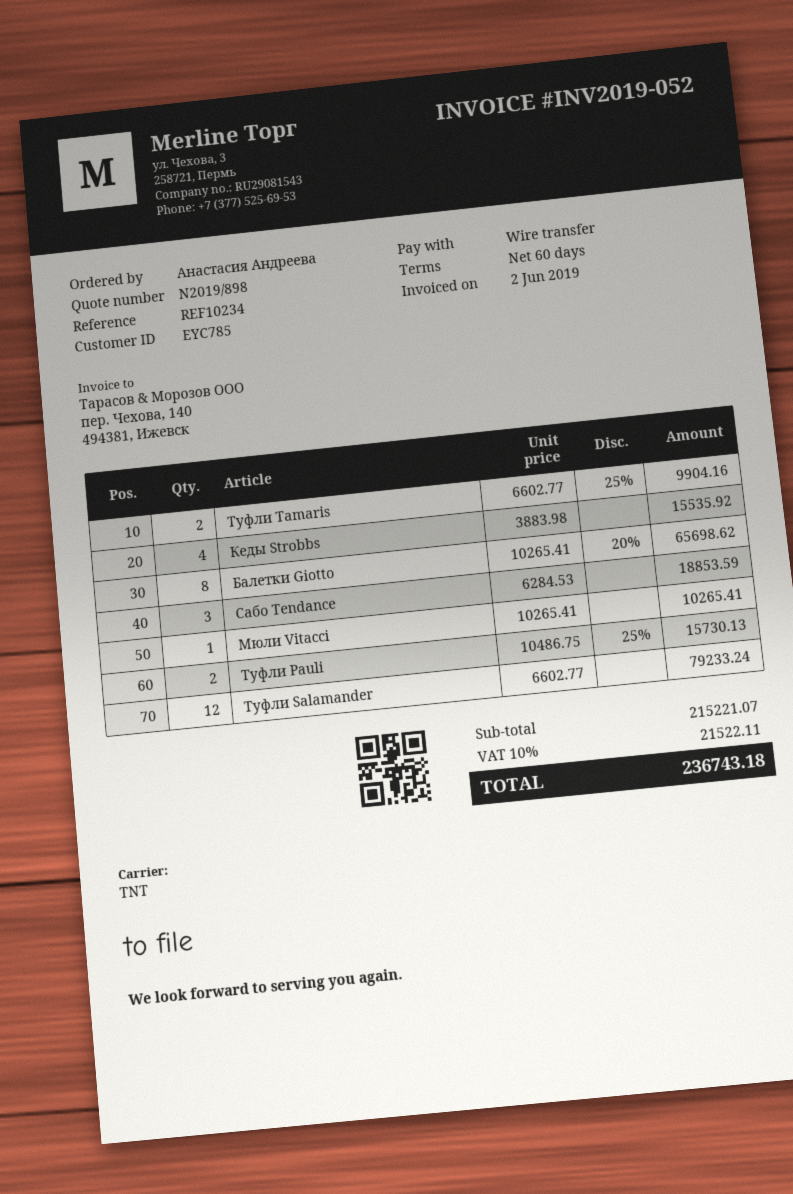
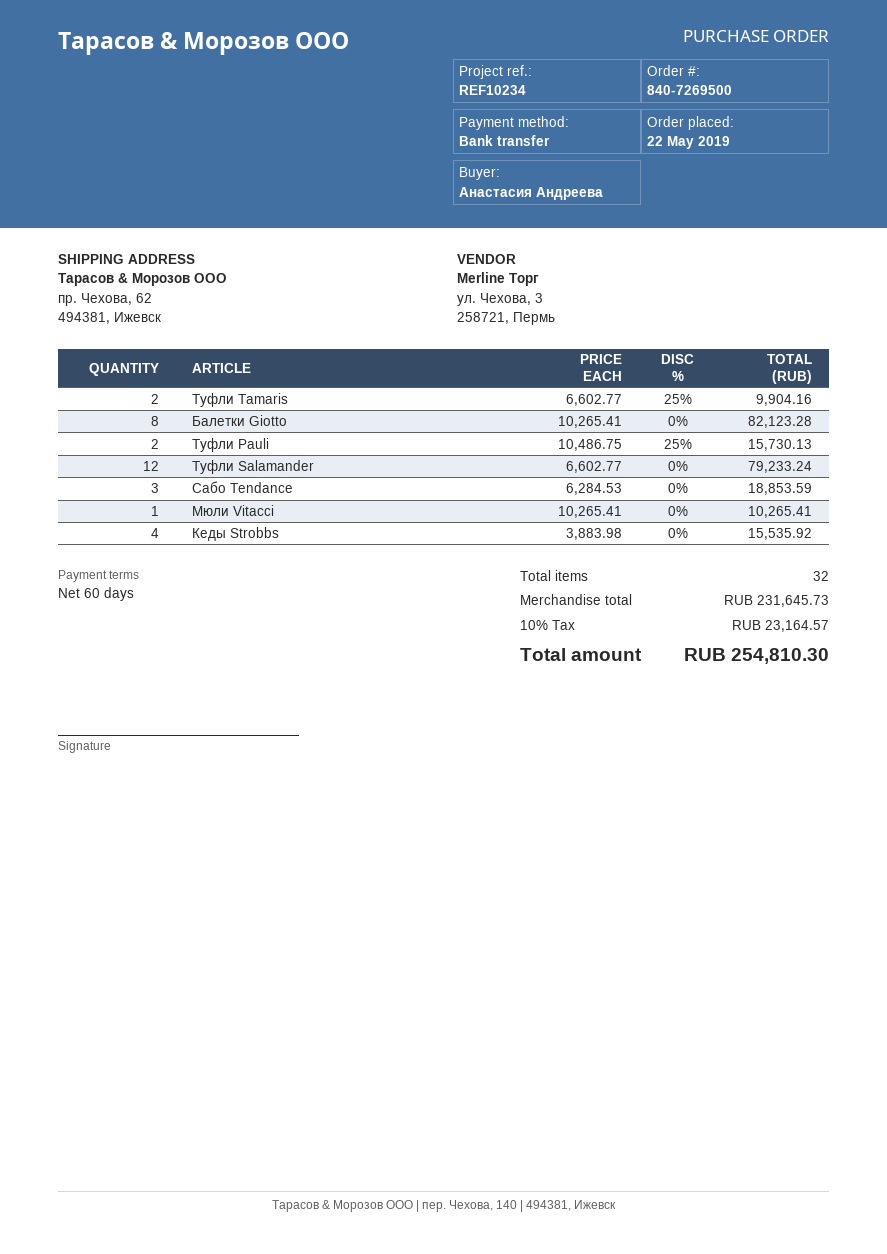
Балетки Giotto: 8 x 10265.41 - 20% = 65698.62 -> 8 x 10265.41 = 82123.28
subtotal: 215221.07 -> 231645.73
tax: 10% = 21522.11 -> 10% = 23164.57
total: 236743.18 -> 254810.30

